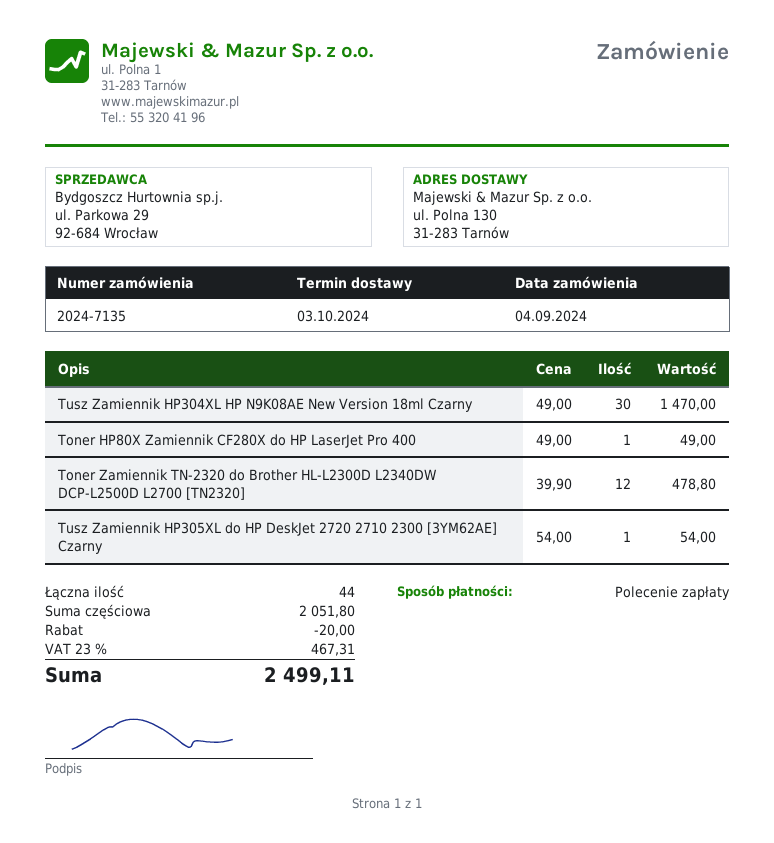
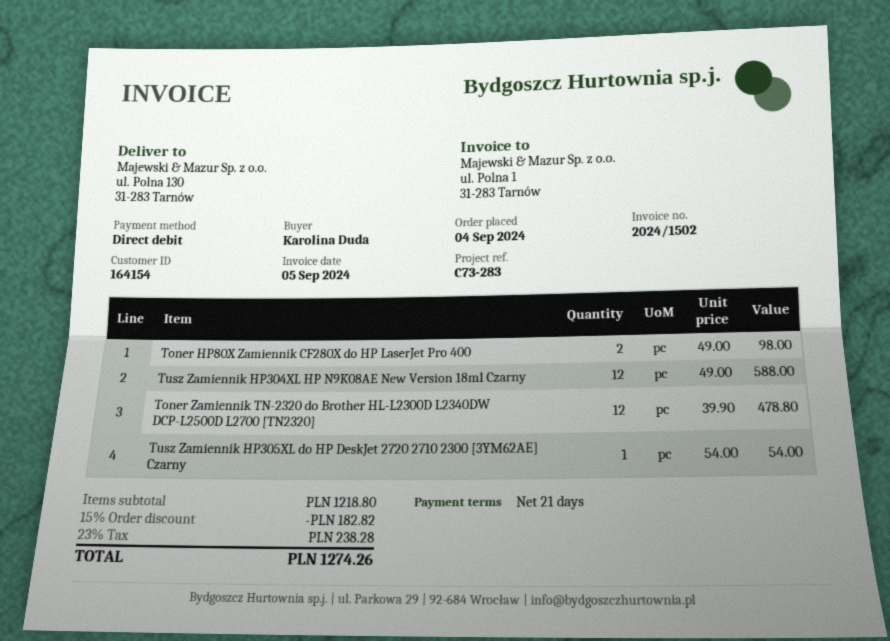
Tusz Zamiennik HP304XL HP N9K08AE New Version 18ml Czarny: 30 x 49.00 = 1470.00 -> 12 x 49.00 = 588.00
Toner HP80X Zamiennik CF280X do HP LaserJet Pro 400: 1 x 49.00 = 49.00 -> 2 x 49.00 = 98.00
subtotal: 2051.80 -> 1218.80
discount: 20.00 -> 182.82
tax: 23% = 467.31 -> 23% = 238.28
total: 2499.11 -> 1274.26

